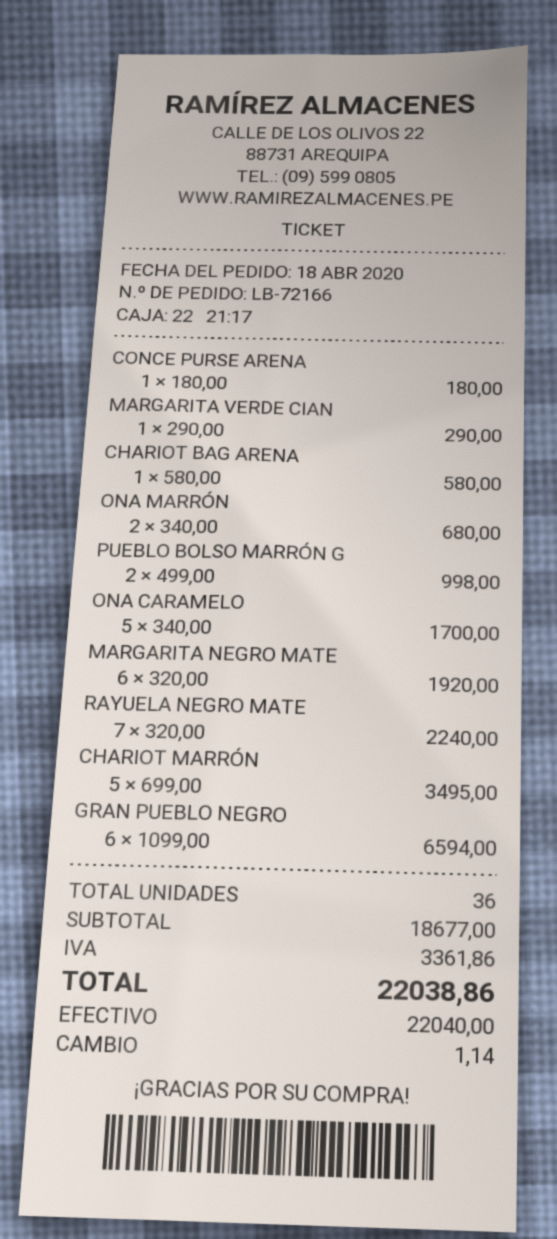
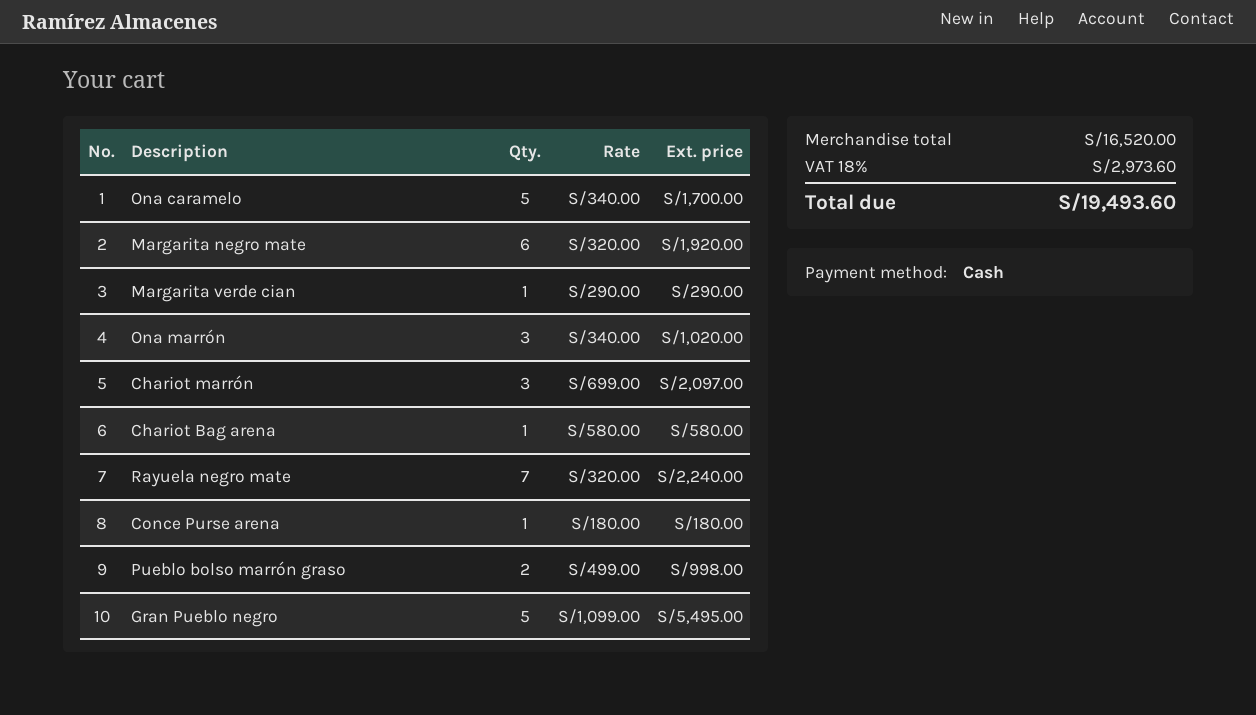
ONA MARRÓN: 2 x 340.00 = 680.00 -> 3 x 340.00 = 1020.00
CHARIOT MARRÓN: 5 x 699.00 = 3495.00 -> 3 x 699.00 = 2097.00
GRAN PUEBLO NEGRO: 6 x 1099.00 = 6594.00 -> 5 x 1099.00 = 5495.00
subtotal: 18677.00 -> 16520.00
tax: 3361.86 -> 2973.60
total: 22038.86 -> 19493.60

